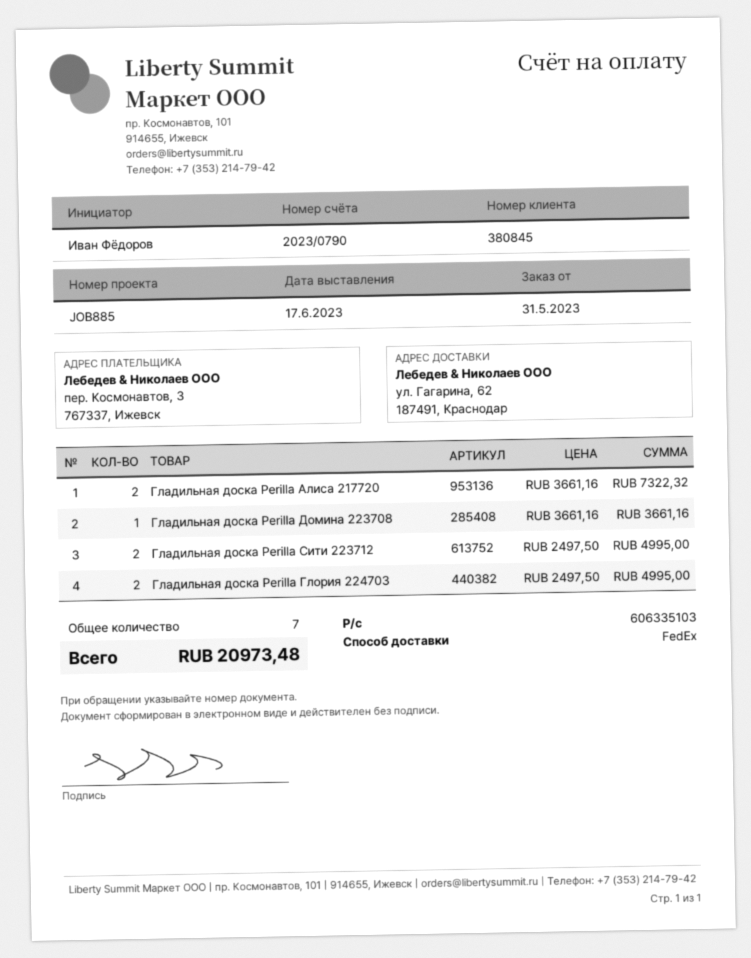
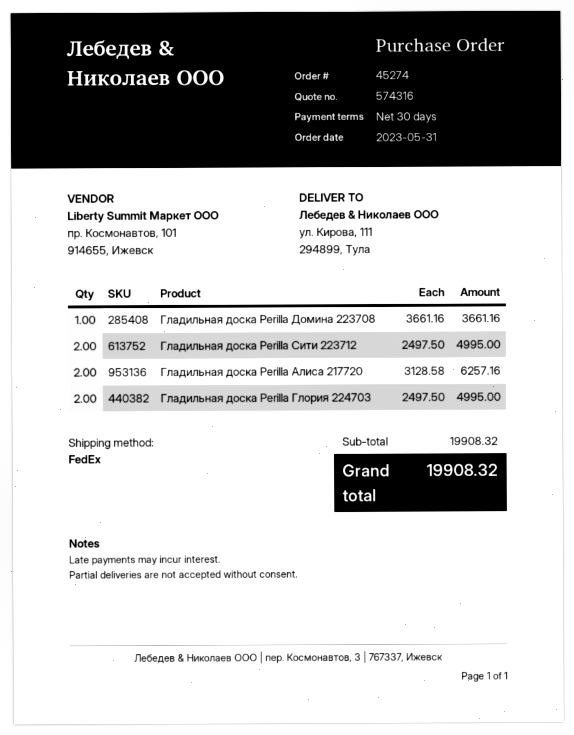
ship to: ул. Гагарина, 62, 187491, Краснодар -> ул. Кирова, 111, 294899, Тула
Гладильная доска Perilla Алиса 217720: 2 x 3661.16 = 7322.32 -> 2 x 3128.58 = 6257.16
total: 20973.48 -> 19908.32

